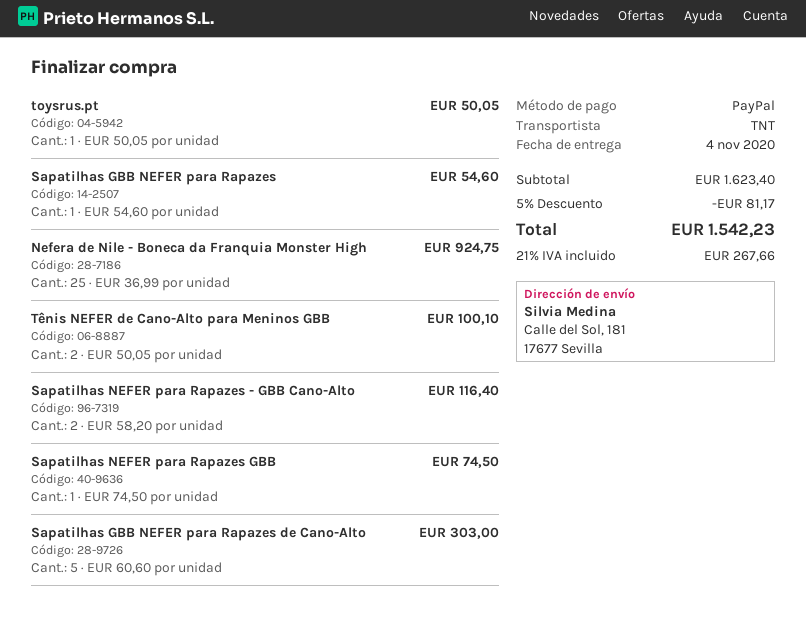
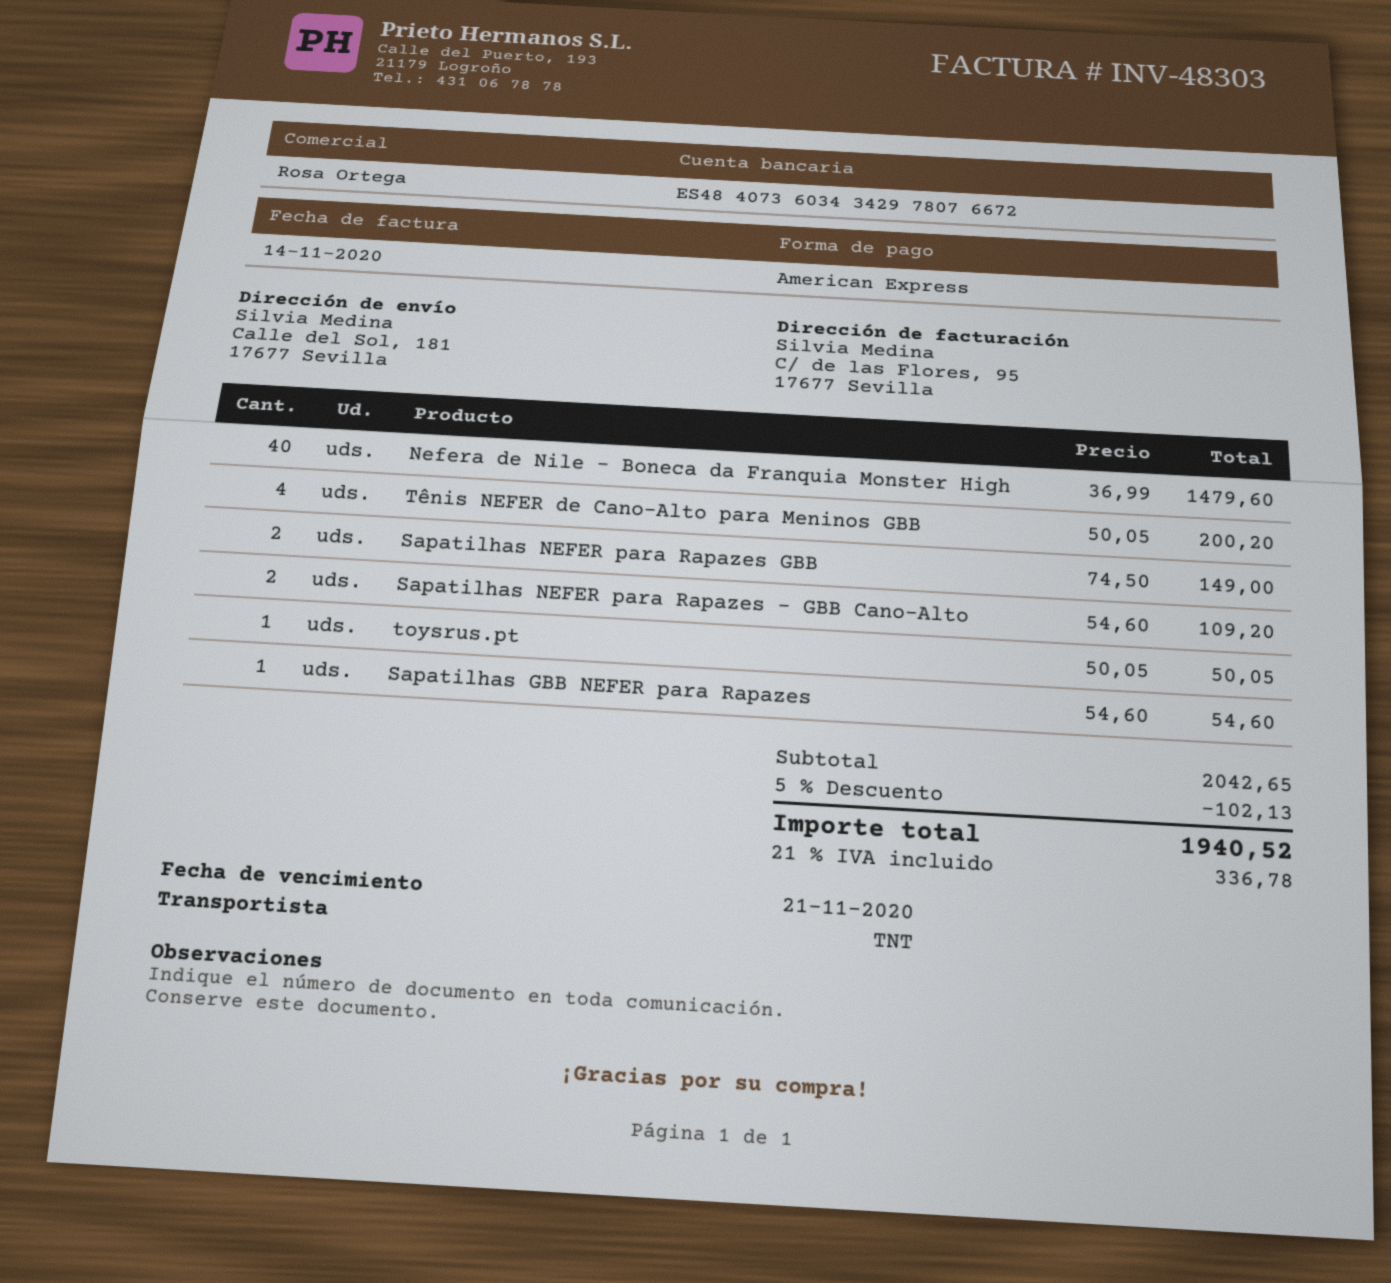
payment method: PayPal -> American Express
Nefera de Nile - Boneca da Franquia Monster High: 25 x 36.99 = 924.75 -> 40 x 36.99 = 1479.60
Tênis NEFER de Cano-Alto para Meninos GBB: 2 x 50.05 = 100.10 -> 4 x 50.05 = 200.20
Sapatilhas NEFER para Rapazes - GBB Cano-Alto: 2 x 58.20 = 116.40 -> 2 x 54.60 = 109.20
Sapatilhas NEFER para Rapazes GBB: 1 x 74.50 = 74.50 -> 2 x 74.50 = 149.00
Sapatilhas GBB NEFER para Rapazes de Cano-Alto: 5 x 60.60 = 303.00 -> none
subtotal: 1623.40 -> 2042.65
discount: 5% = 81.17 -> 5% = 102.13
tax: 21% = 267.66 -> 21% = 336.78
total: 1542.23 -> 1940.52

